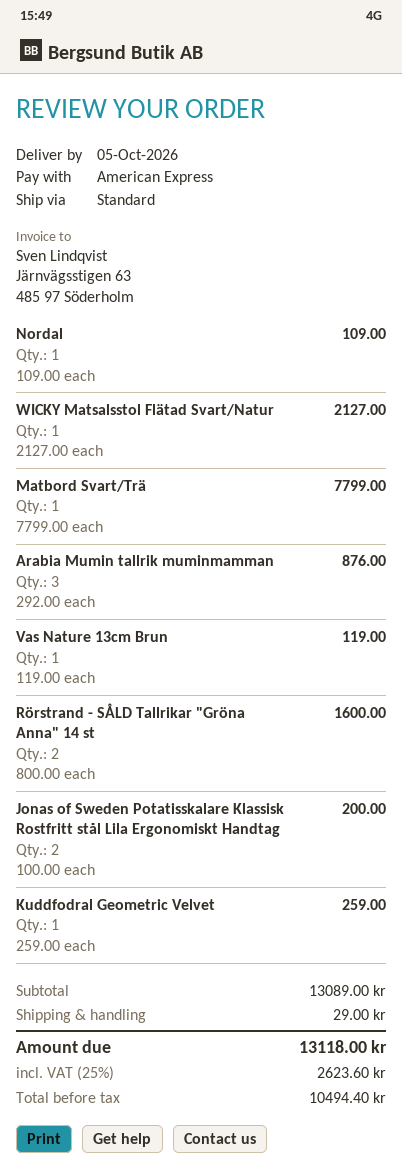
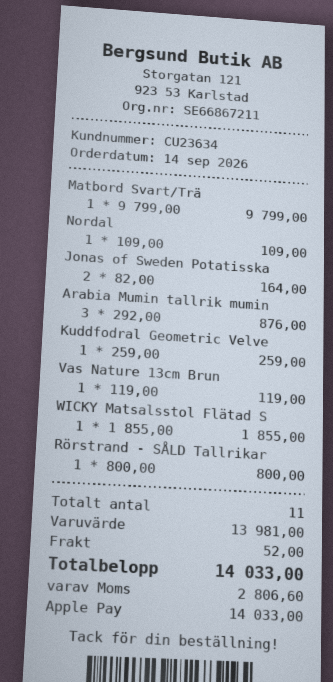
payment method: American Express -> Apple Pay
WICKY Matsalsstol Flätad Svart/Natur: 1 x 2127.00 = 2127.00 -> 1 x 1855.00 = 1855.00
Matbord Svart/Trä: 1 x 7799.00 = 7799.00 -> 1 x 9799.00 = 9799.00
Rörstrand - SÅLD Tallrikar "Gröna Anna" 14 st: 2 x 800.00 = 1600.00 -> 1 x 800.00 = 800.00
Jonas of Sweden Potatisskalare Klassisk Rostfritt stål Lila Ergonomiskt Handtag: 2 x 100.00 = 200.00 -> 2 x 82.00 = 164.00
subtotal: 13089.00 -> 13981.00
shipping: 29.00 -> 52.00
tax: 2623.60 -> 2806.60
total: 13118.00 -> 14033.00

